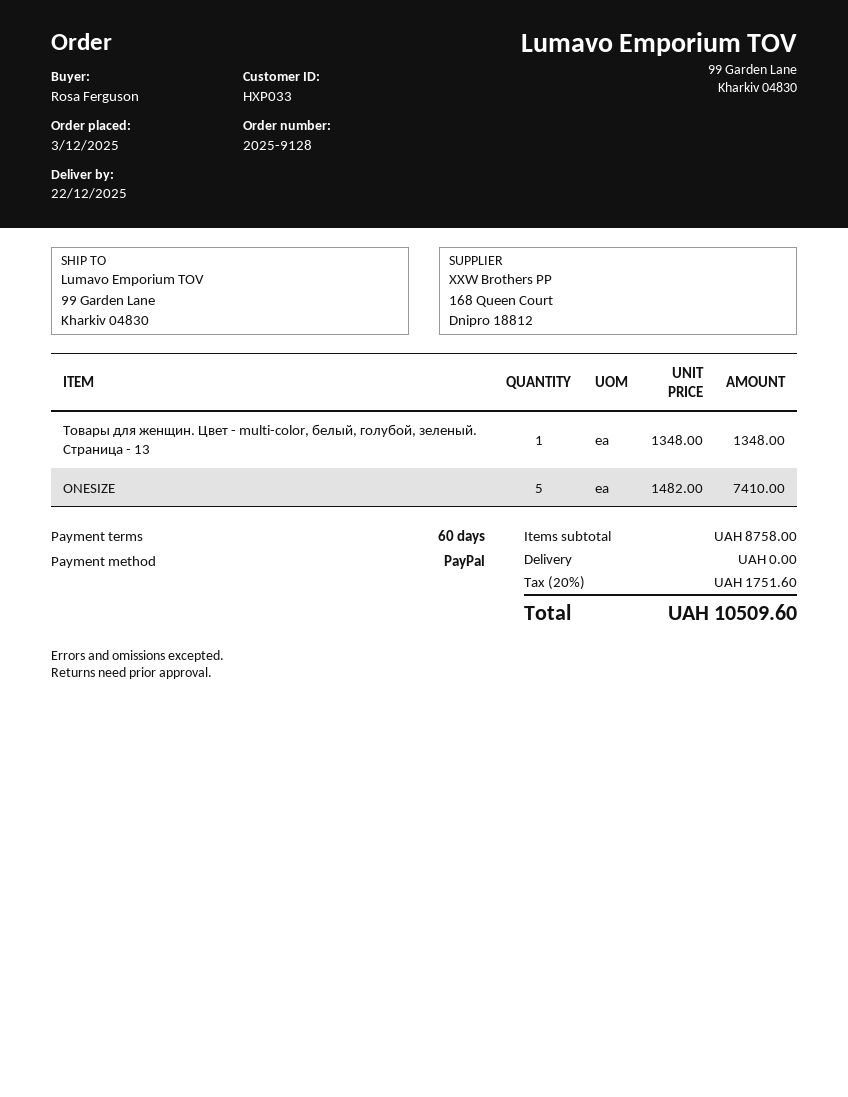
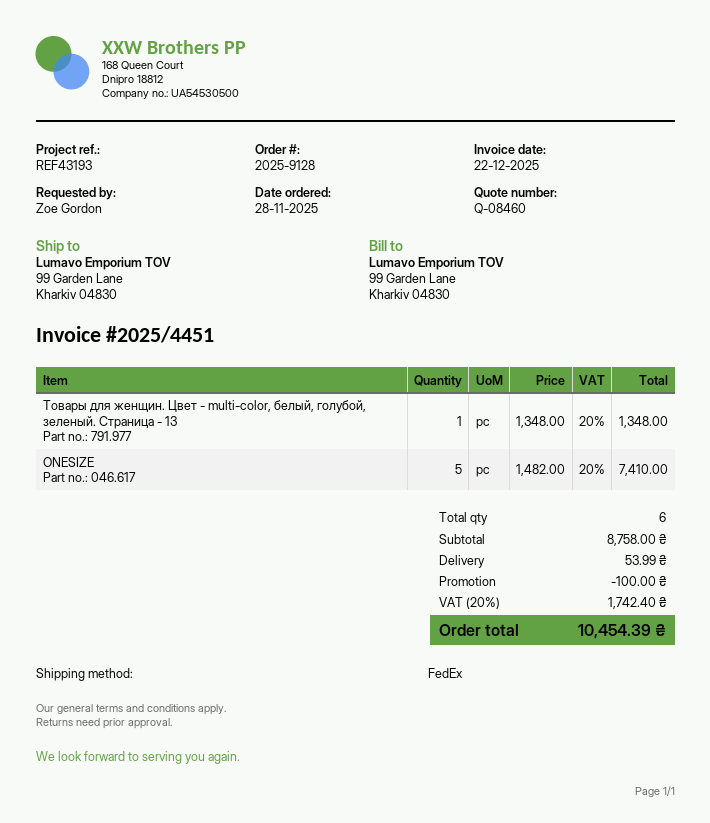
order date: 2025-12-03 -> 2025-11-28
ordered by: Rosa Ferguson -> Zoe Gordon
discount: none -> 100.00
shipping: 0.00 -> 53.99
tax: 20% = 1751.60 -> 20% = 1742.40
total: 10509.60 -> 10454.39

